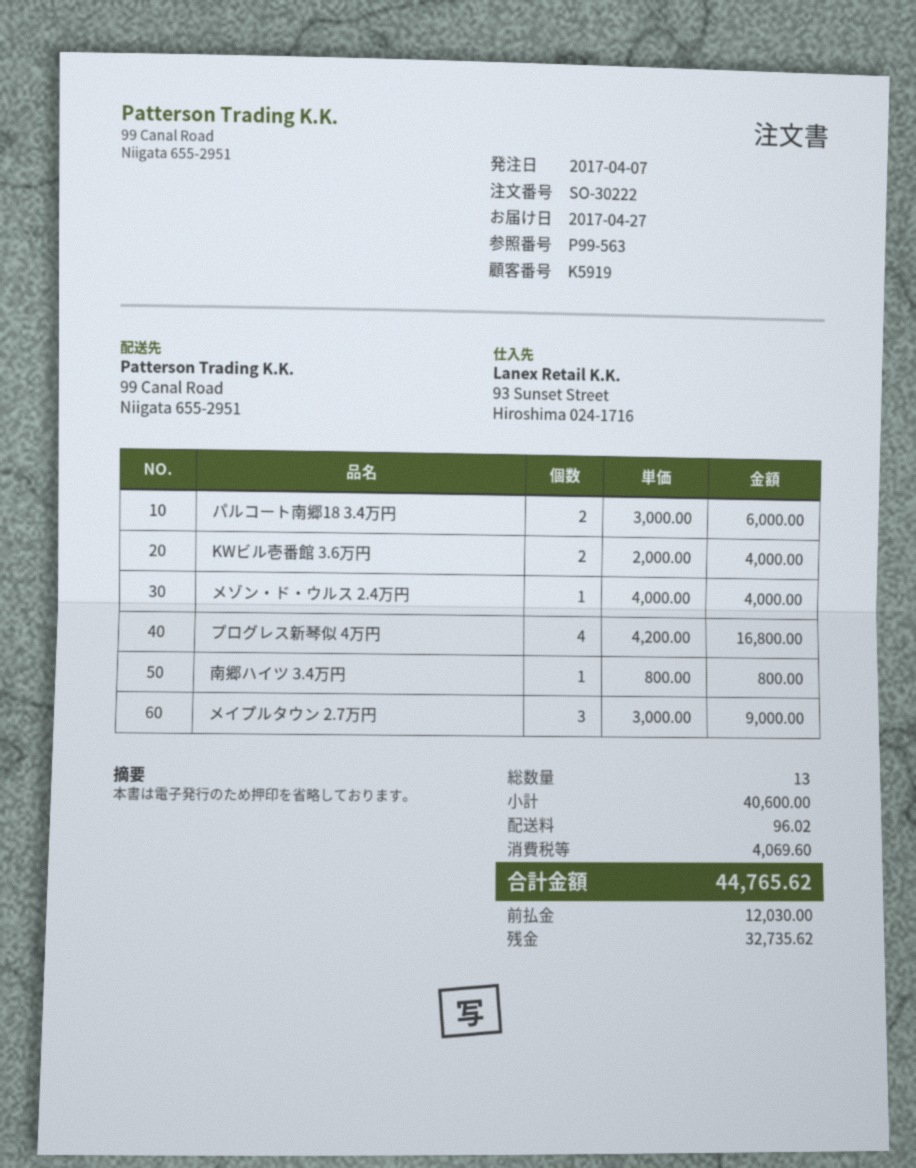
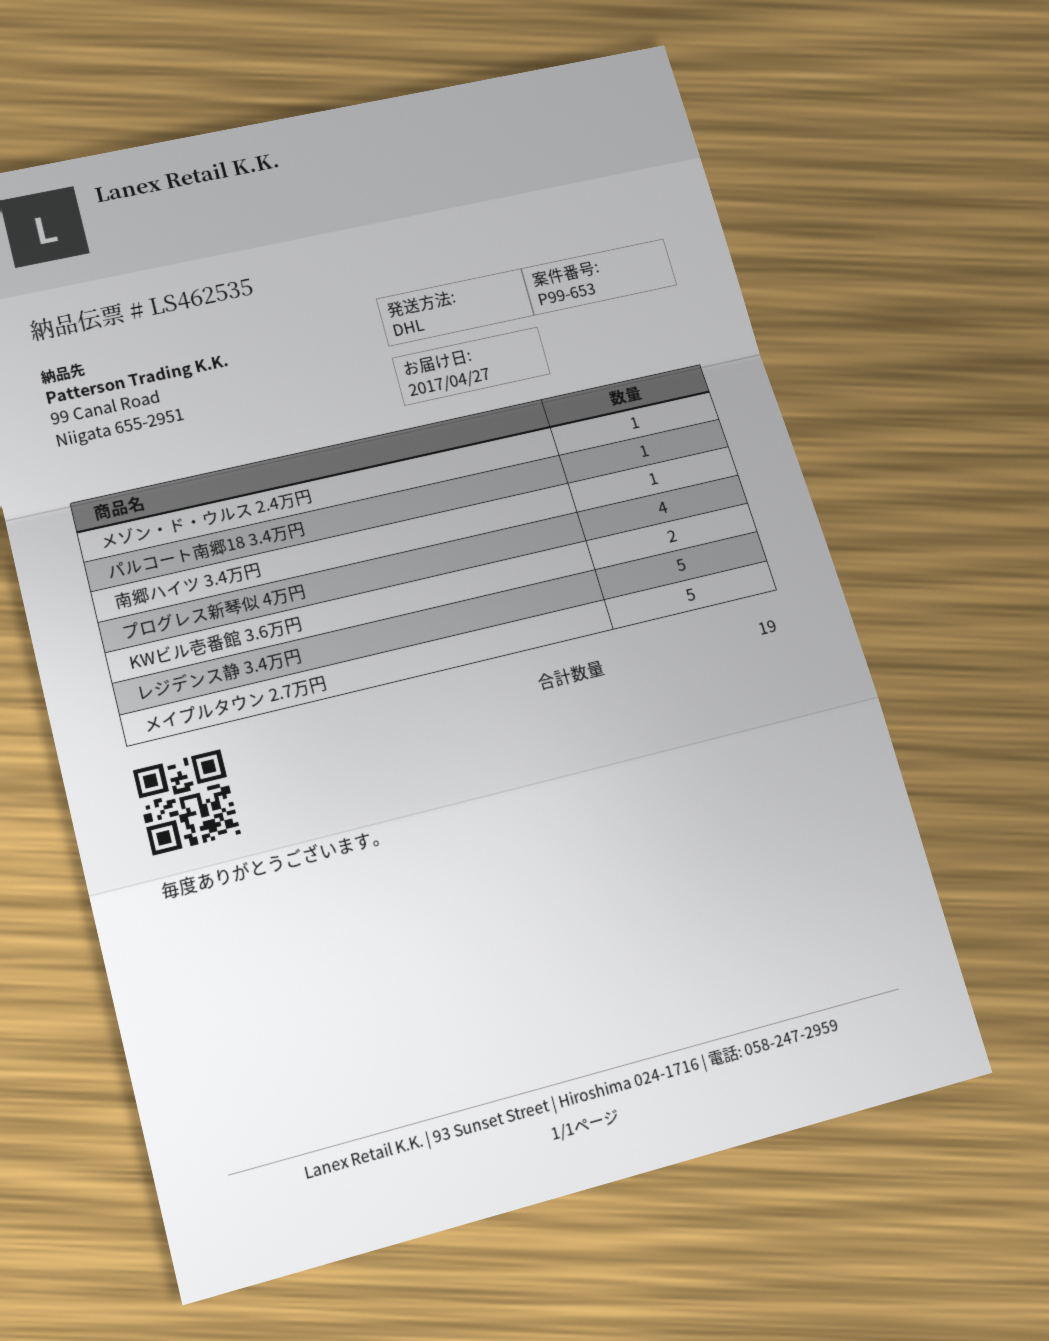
reference: P99-563 -> P99-653
パルコート南郷18 3.4万円: 2 -> 1
メイプルタウン 2.7万円: 3 -> 5
レジデンス静 3.4万円: none -> 5
total quantity: 13 -> 19

